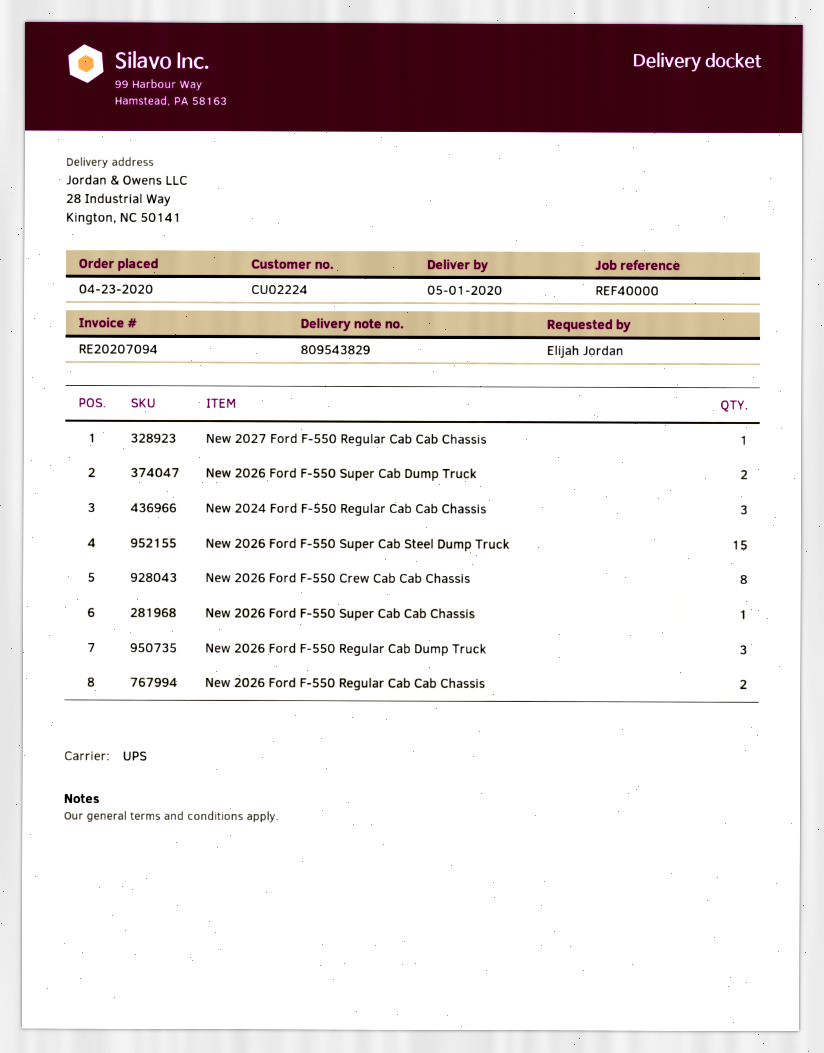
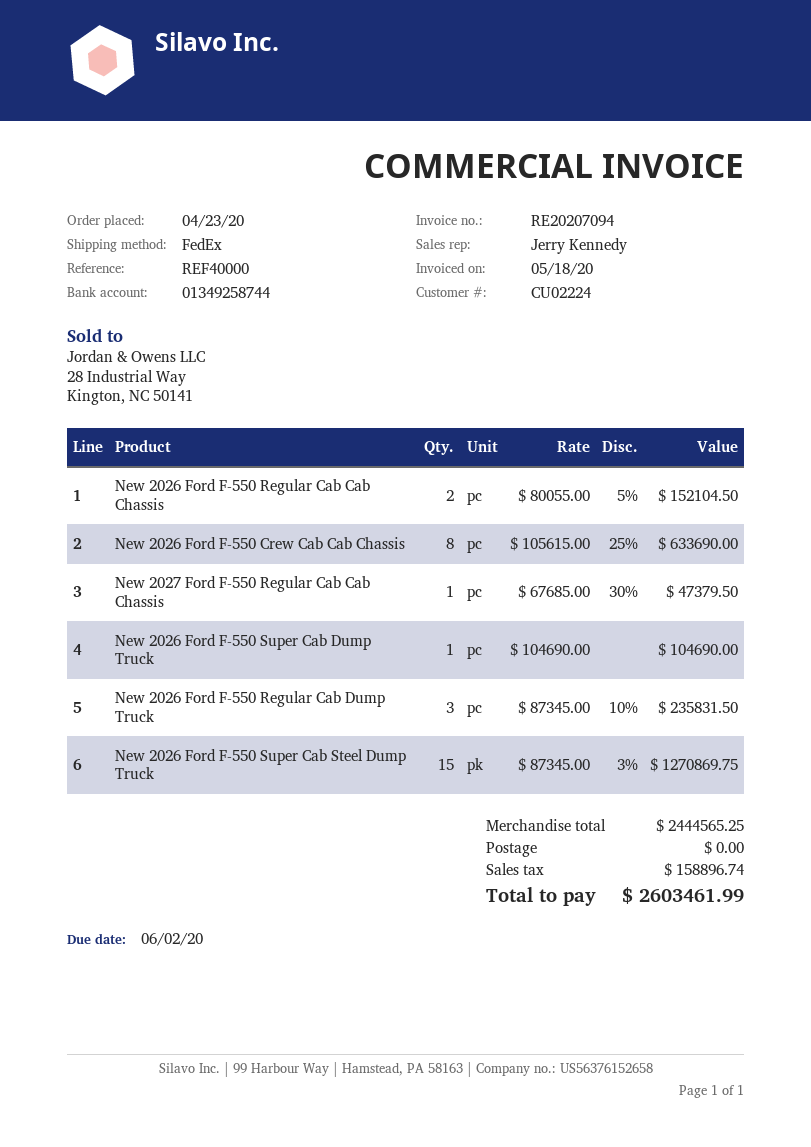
shipping method: UPS -> FedEx
New 2026 Ford F-550 Super Cab Dump Truck: 2 -> 1
New 2024 Ford F-550 Regular Cab Cab Chassis: 3 -> none
New 2026 Ford F-550 Super Cab Cab Chassis: 1 -> none

